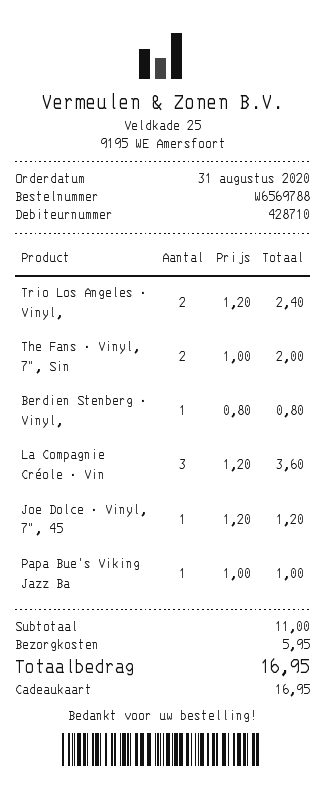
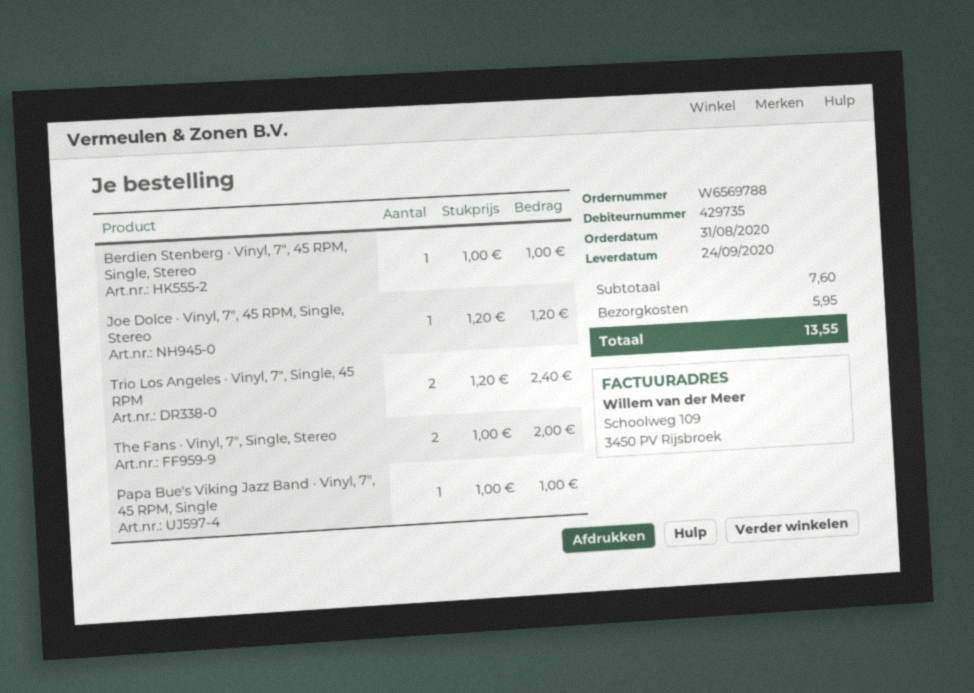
customer number: 428710 -> 429735
Berdien Stenberg · Vinyl,: 1 x 0.80 = 0.80 -> 1 x 1.00 = 1.00
La Compagnie Créole · Vin: 3 x 1.20 = 3.60 -> none
subtotal: 11.00 -> 7.60
total: 16.95 -> 13.55

